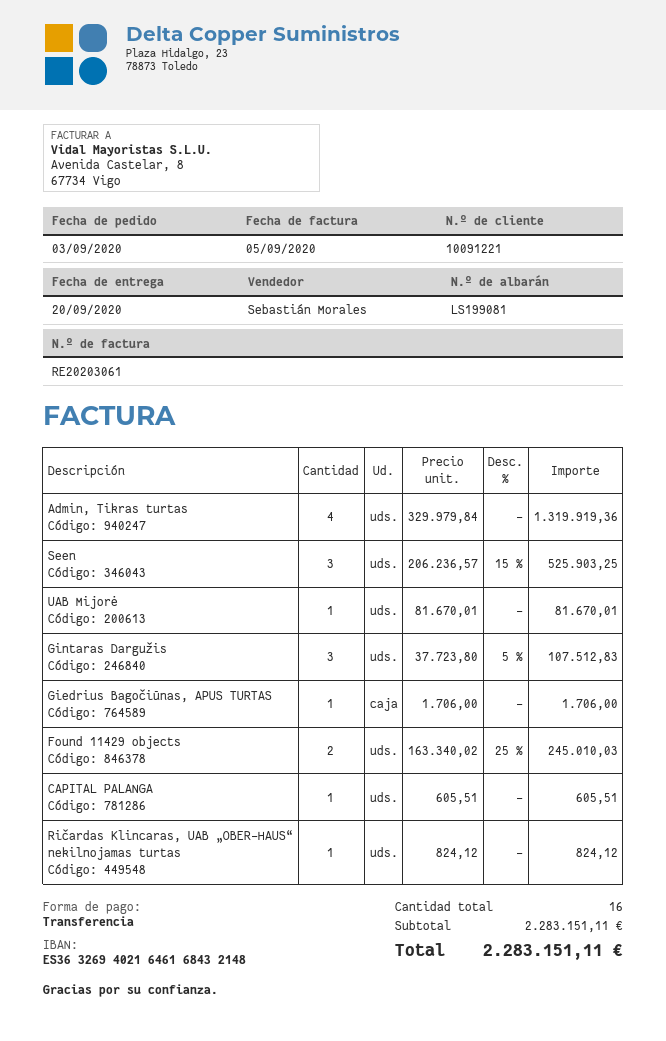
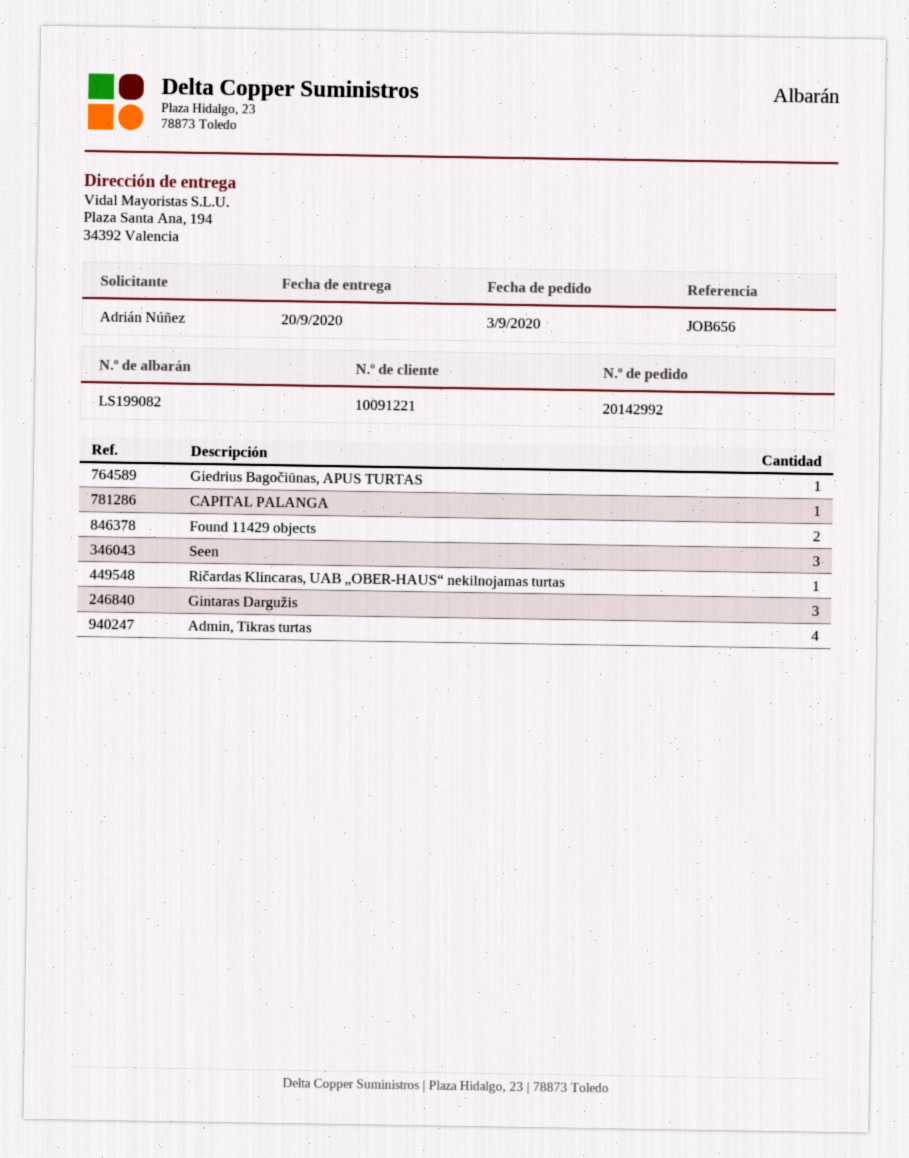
delivery note number: LS199081 -> LS199082
UAB Mijorė: 1 -> none

